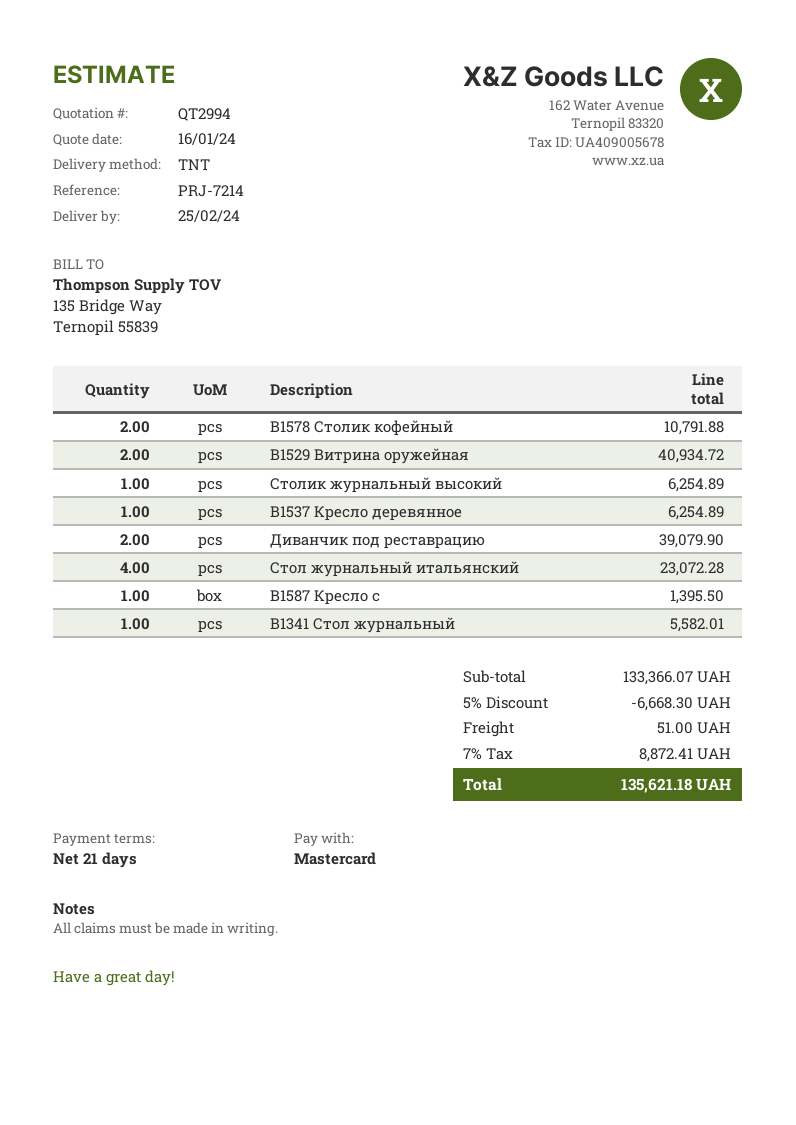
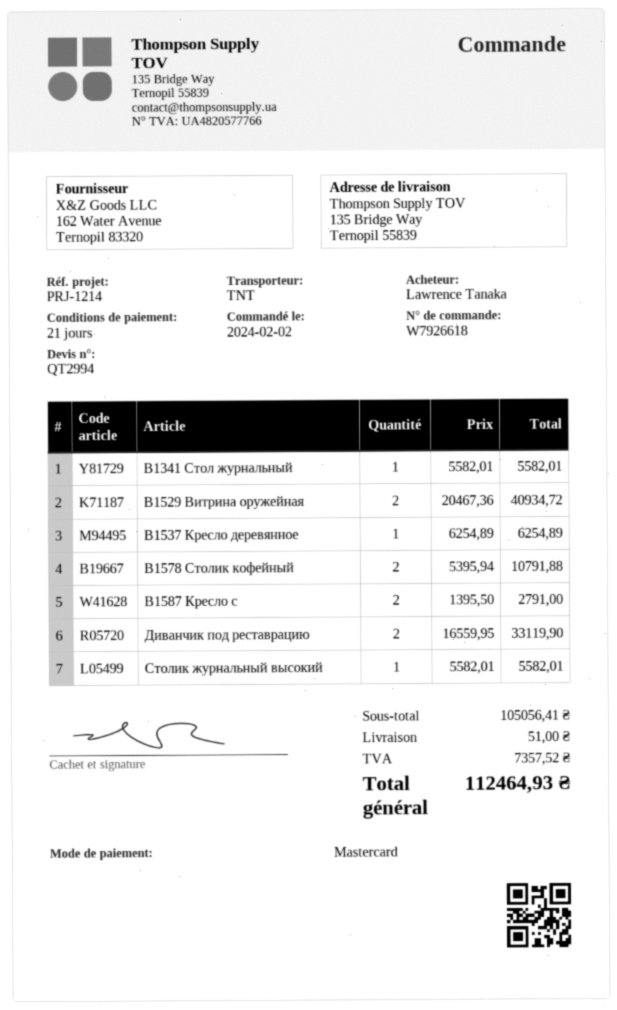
reference: PRJ-7214 -> PRJ-1214
Столик журнальный высокий: 1 for 6254.89 -> 1 for 5582.01
Диванчик под реставрацию: 2 for 39079.90 -> 2 for 33119.90
Стол журнальный итальянский: 4 for 23072.28 -> none
В1587 Кресло с: 1 for 1395.50 -> 2 for 2791.00
subtotal: 133366.07 -> 105056.41
discount: 5% = 6668.30 -> none
tax: 8872.41 -> 7357.52
total: 135621.18 -> 112464.93

